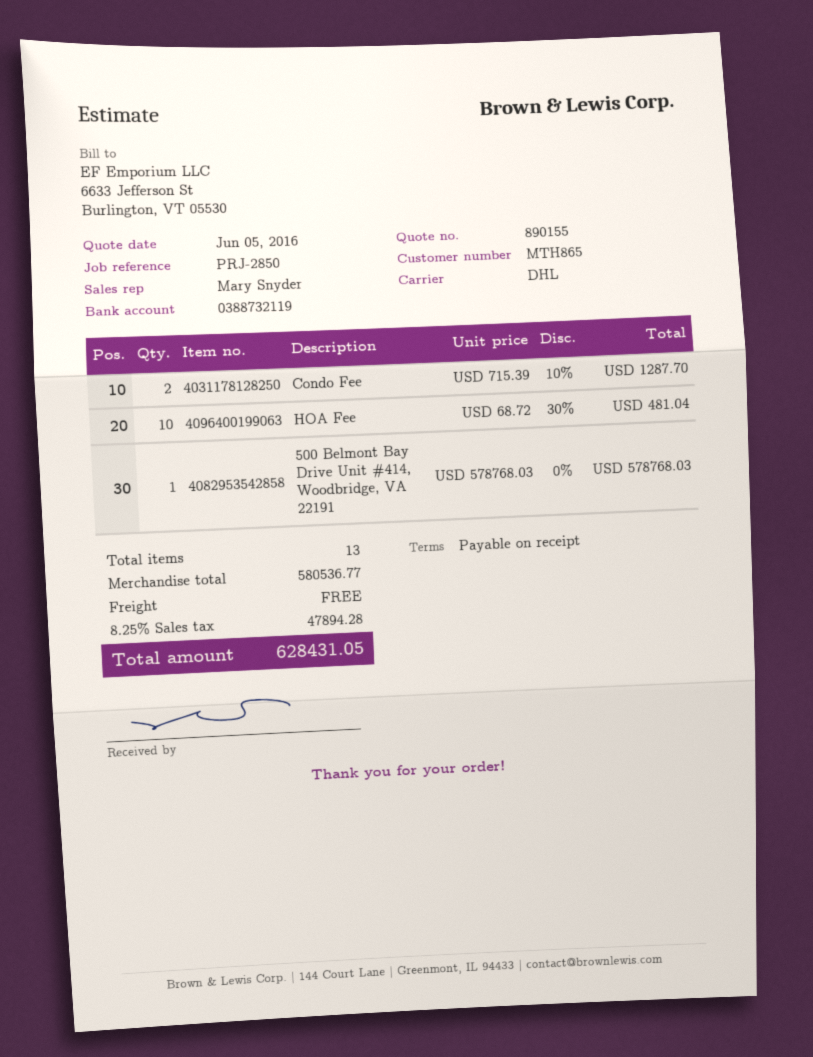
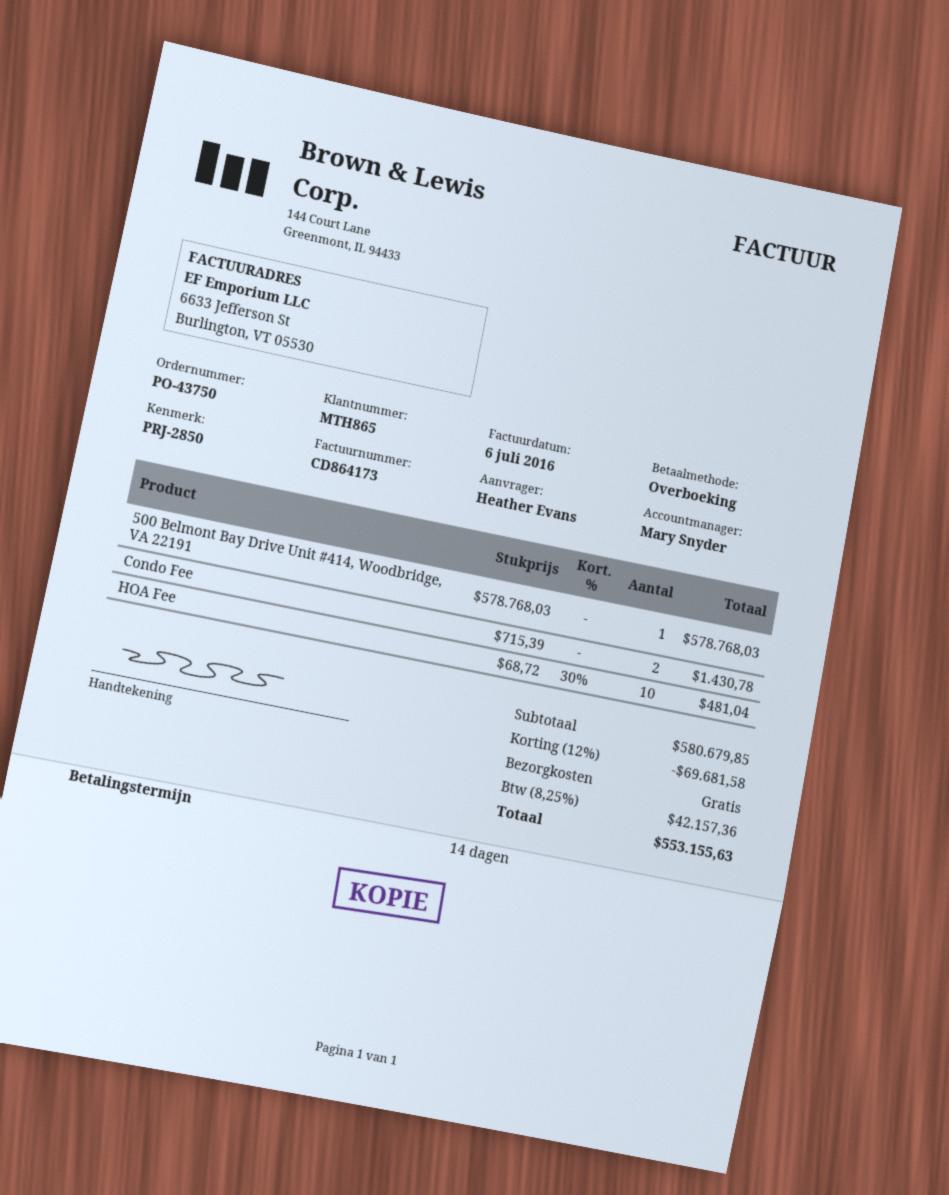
payment terms: on receipt -> 14 days
Condo Fee: 2 x 715.39 - 10% = 1287.70 -> 2 x 715.39 = 1430.78
subtotal: 580536.77 -> 580679.85
discount: none -> 12% = 69681.58
tax: 8.25% = 47894.28 -> 8.25% = 42157.36
total: 628431.05 -> 553155.63

